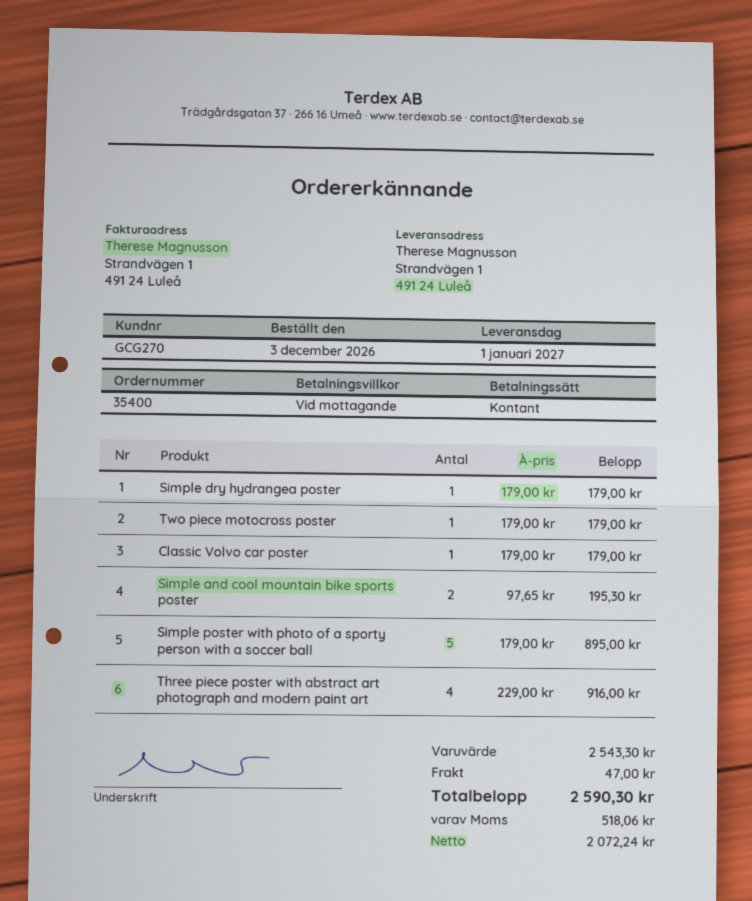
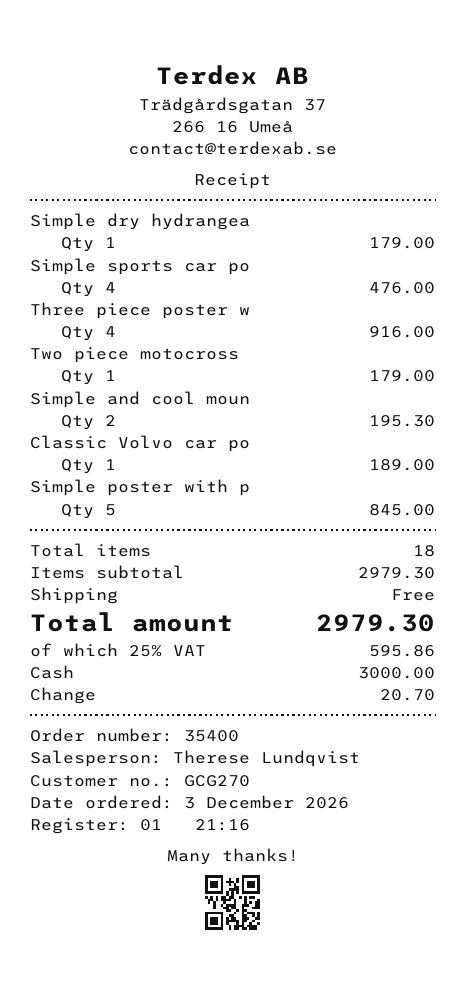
Classic Volvo car poster: 1 for 179.00 -> 1 for 189.00
Simple poster with photo of a sporty person with a soccer ball: 5 for 895.00 -> 5 for 845.00
Simple sports car po: none -> 4 for 476.00
subtotal: 2543.30 -> 2979.30
shipping: 47.00 -> 0.00
tax: 518.06 -> 595.86
total: 2590.30 -> 2979.30

